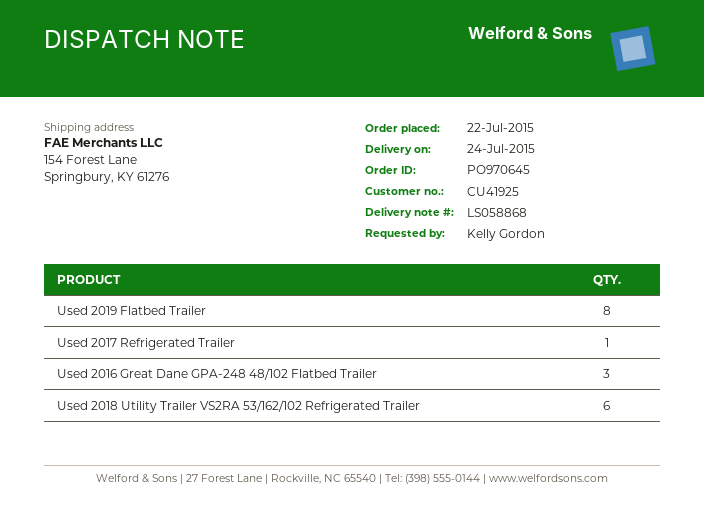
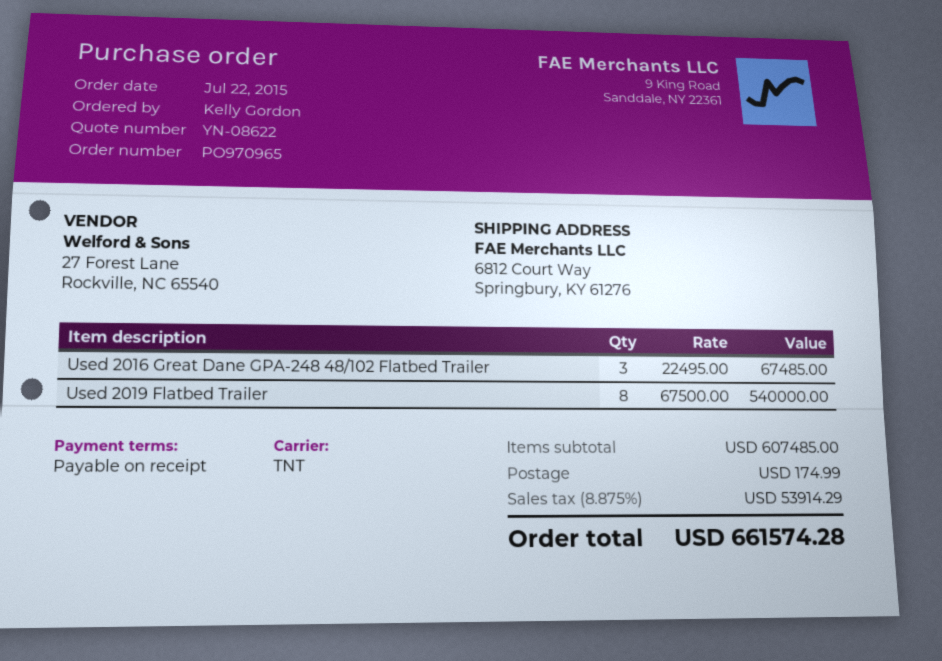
order number: PO970645 -> PO970965
ship to: 154 Forest Lane, Springbury, KY 61276 -> 6812 Court Way, Springbury, KY 61276
Used 2017 Refrigerated Trailer: 1 -> none
Used 2018 Utility Trailer VS2RA 53/162/102 Refrigerated Trailer: 6 -> none

